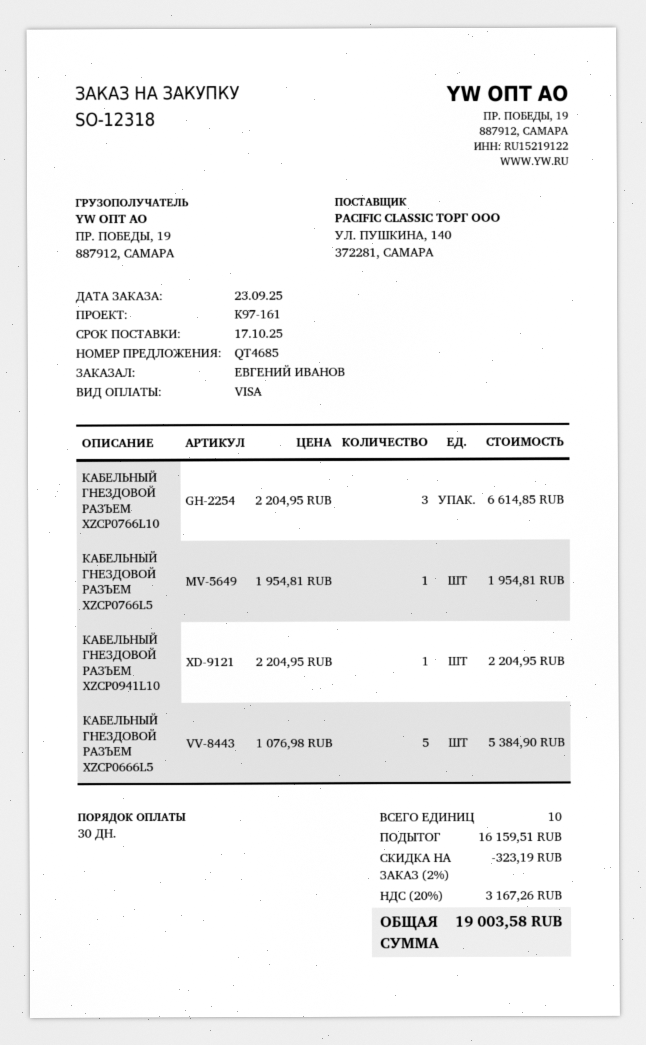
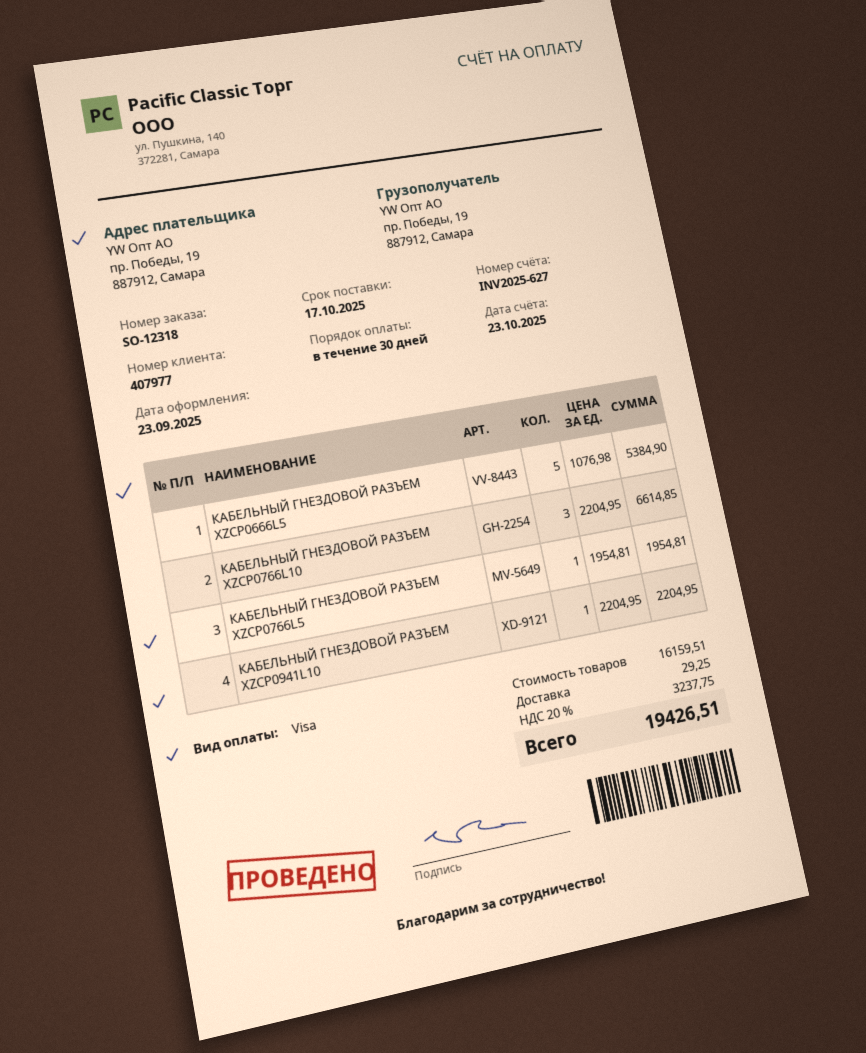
discount: 2% = 323.19 -> none
shipping: none -> 29.25
tax: 20% = 3167.26 -> 20% = 3237.75
total: 19003.58 -> 19426.51

